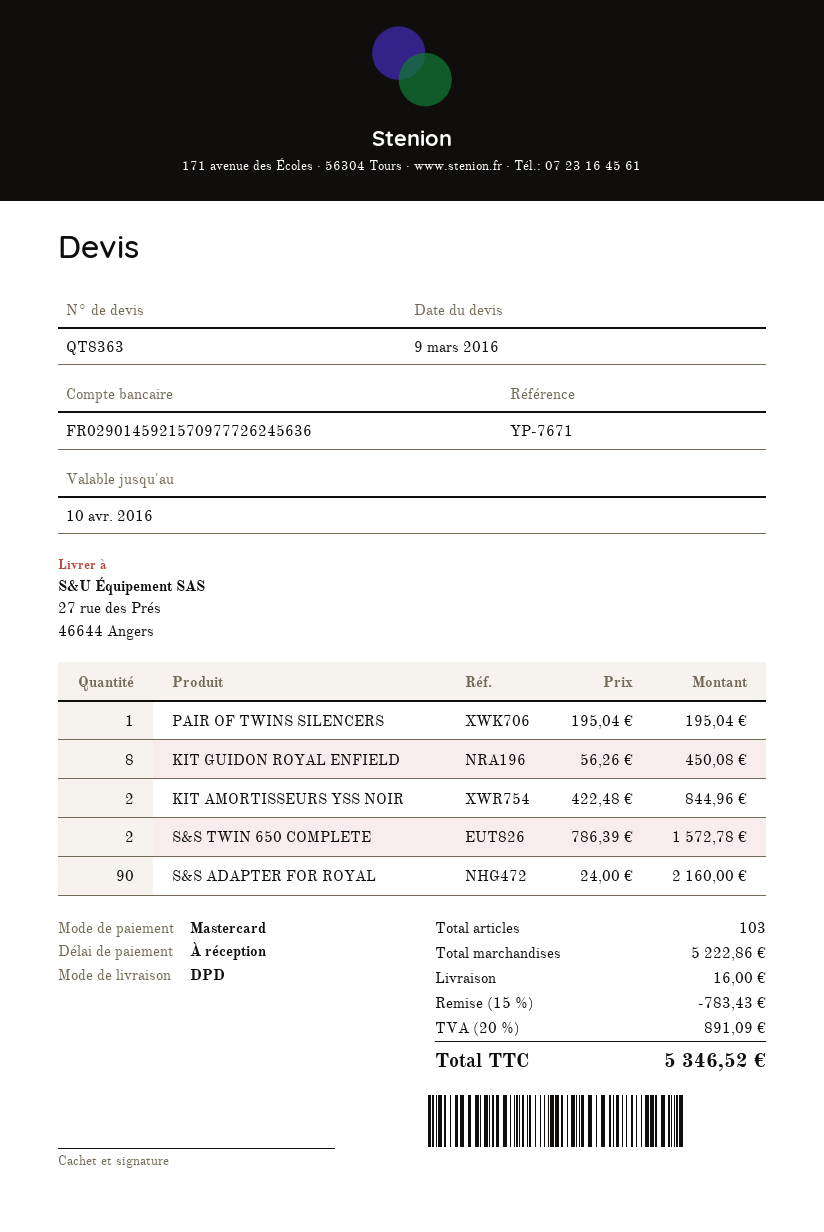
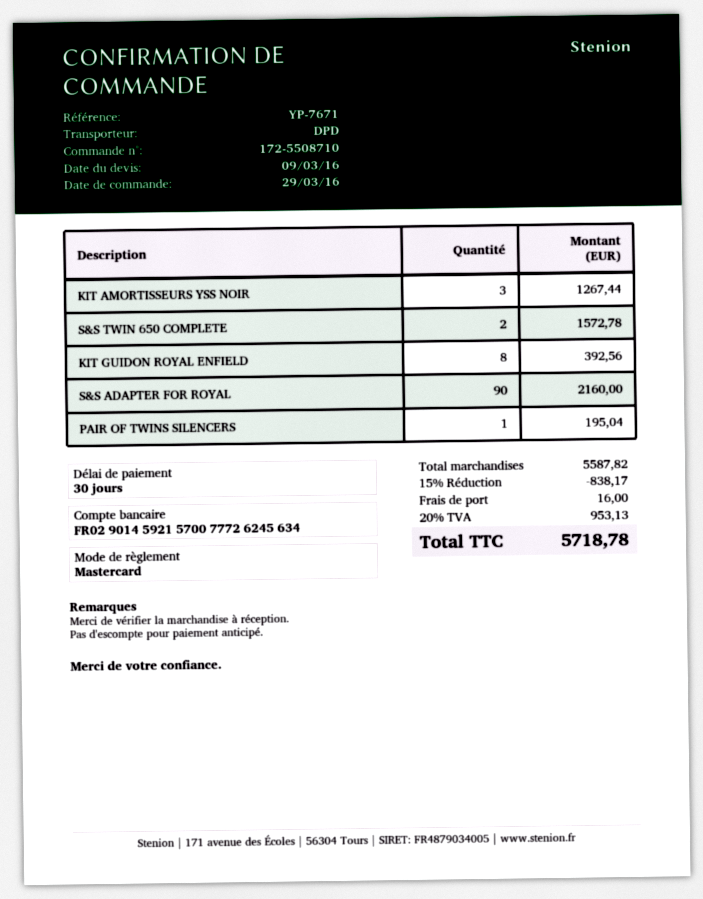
payment terms: on receipt -> 30 days
bank account: FR0290145921570977726245636 -> FR0290145921570077726245634
KIT GUIDON ROYAL ENFIELD: 8 for 450.08 -> 8 for 392.56
KIT AMORTISSEURS YSS NOIR: 2 for 844.96 -> 3 for 1267.44
subtotal: 5222.86 -> 5587.82
discount: 15% = 783.43 -> 15% = 838.17
tax: 20% = 891.09 -> 20% = 953.13
total: 5346.52 -> 5718.78

